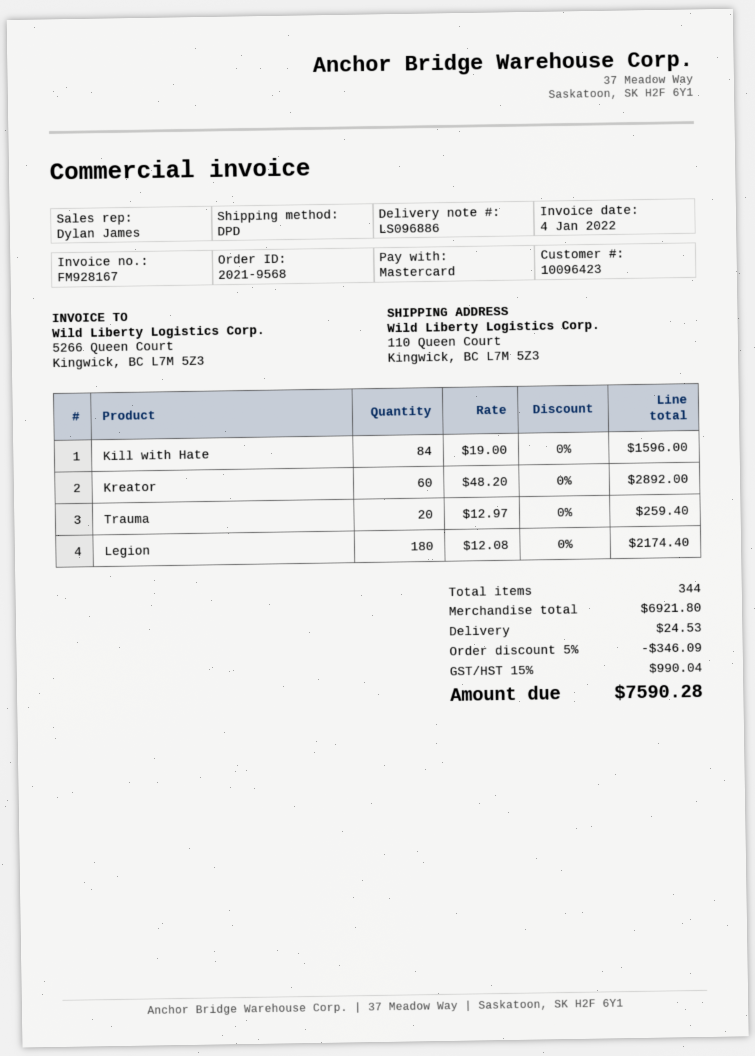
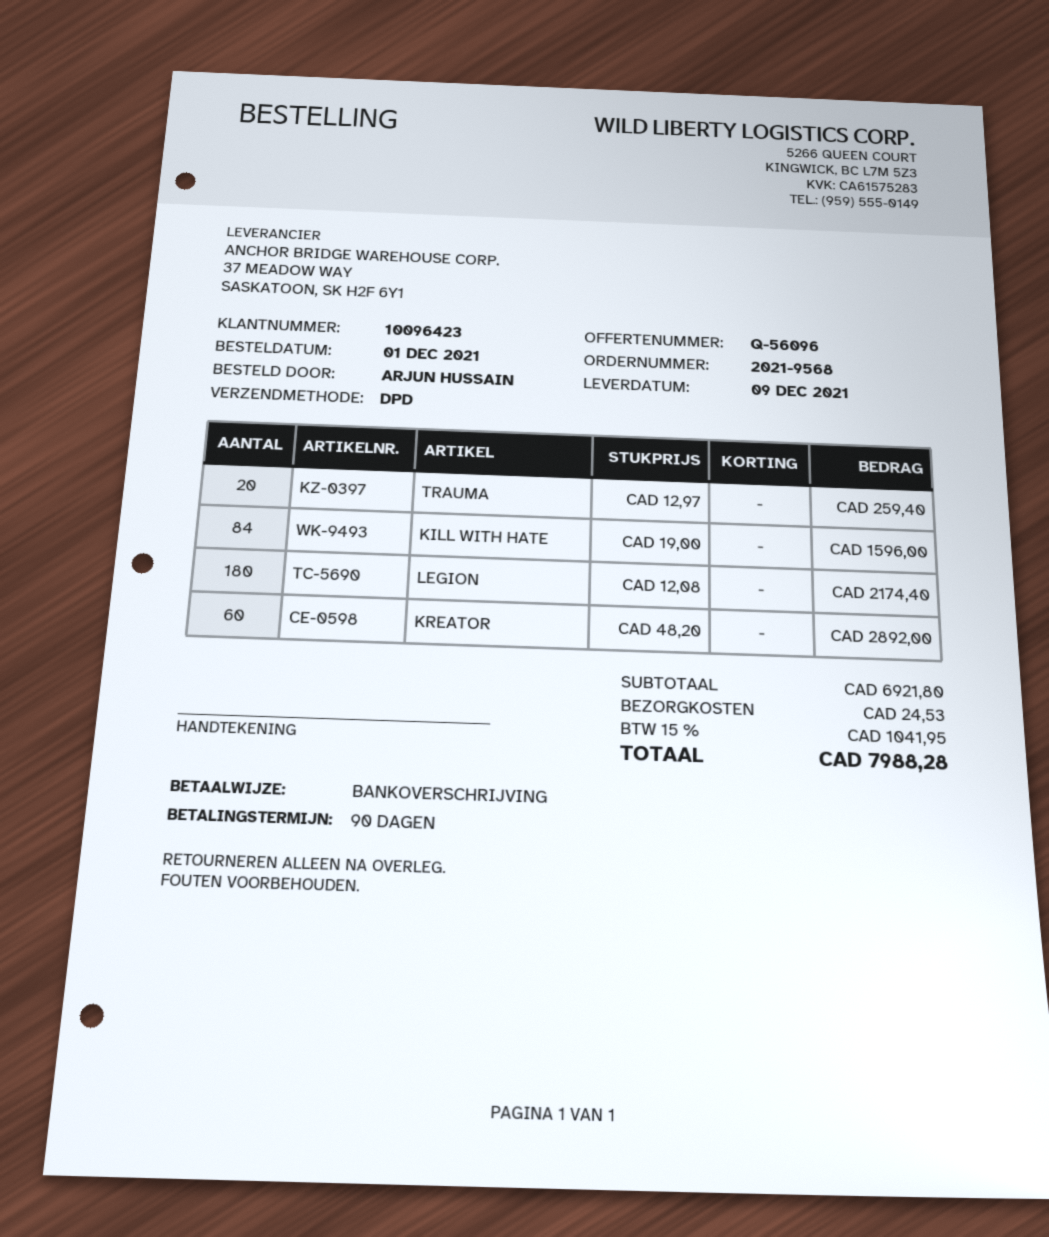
payment method: Mastercard -> bank transfer
discount: 5% = 346.09 -> none
tax: 15% = 990.04 -> 15% = 1041.95
total: 7590.28 -> 7988.28

